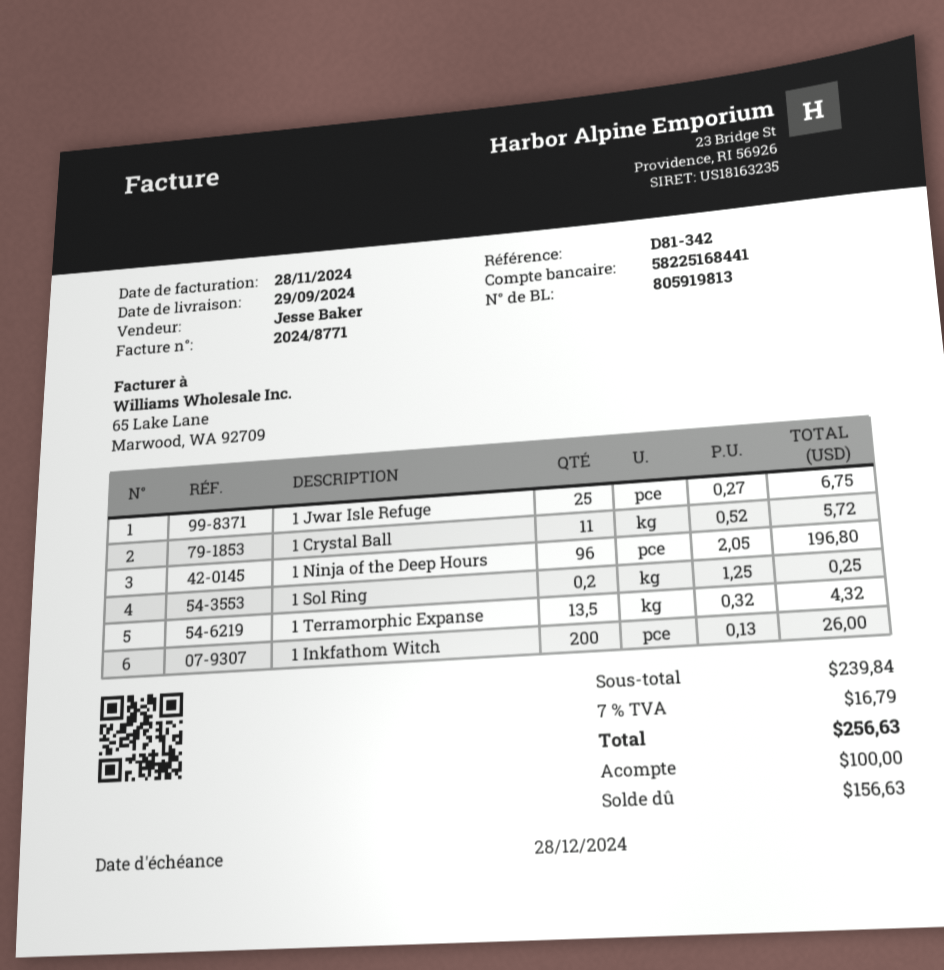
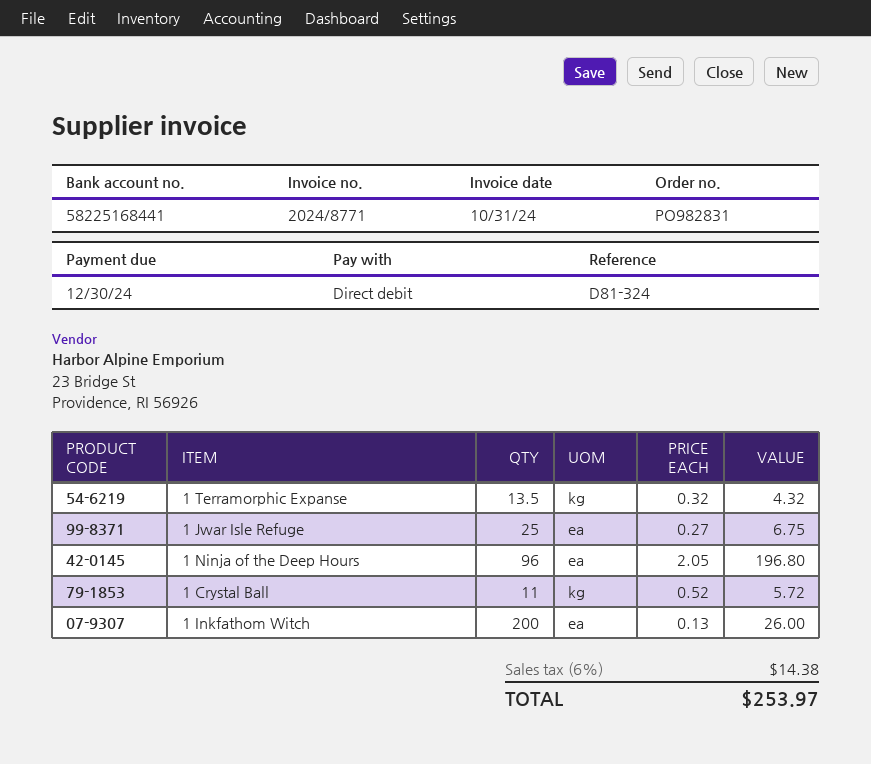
invoice date: 2024-11-28 -> 2024-10-31
due date: 2024-12-28 -> 2024-12-30
reference: D81-342 -> D81-324
1 Sol Ring: 0.2 x 1.25 = 0.25 -> none
tax: 7% = 16.79 -> 6% = 14.38
total: 256.63 -> 253.97

